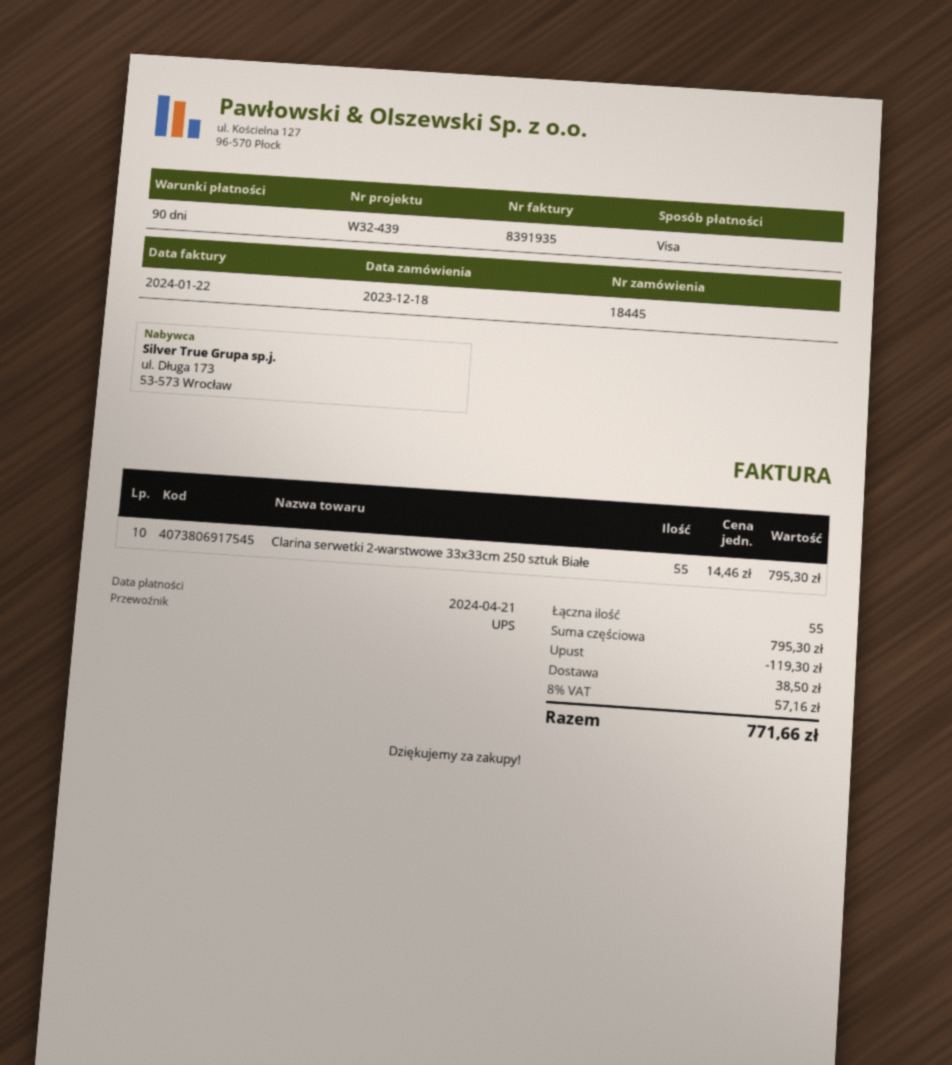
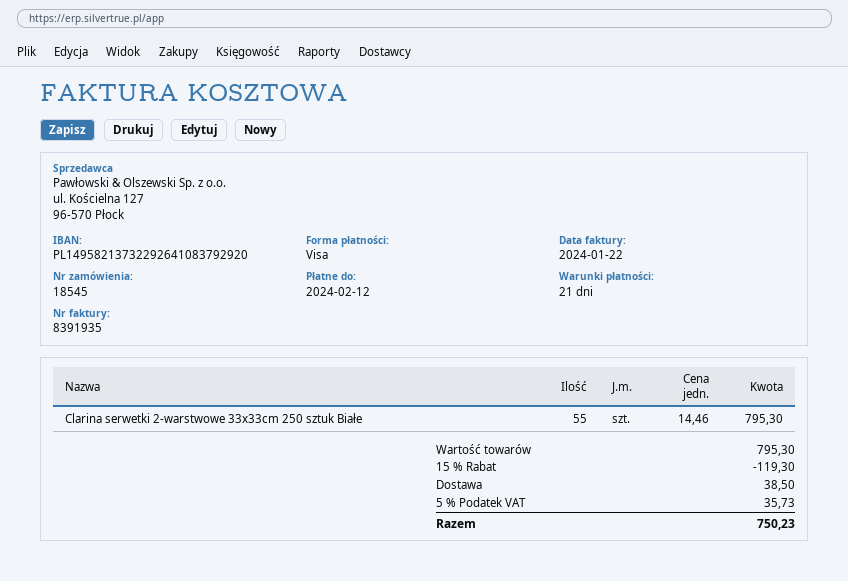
order number: 18445 -> 18545
payment terms: 90 days -> 21 days
due date: 2024-04-21 -> 2024-02-12
tax: 8% = 57.16 -> 5% = 35.73
total: 771.66 -> 750.23

